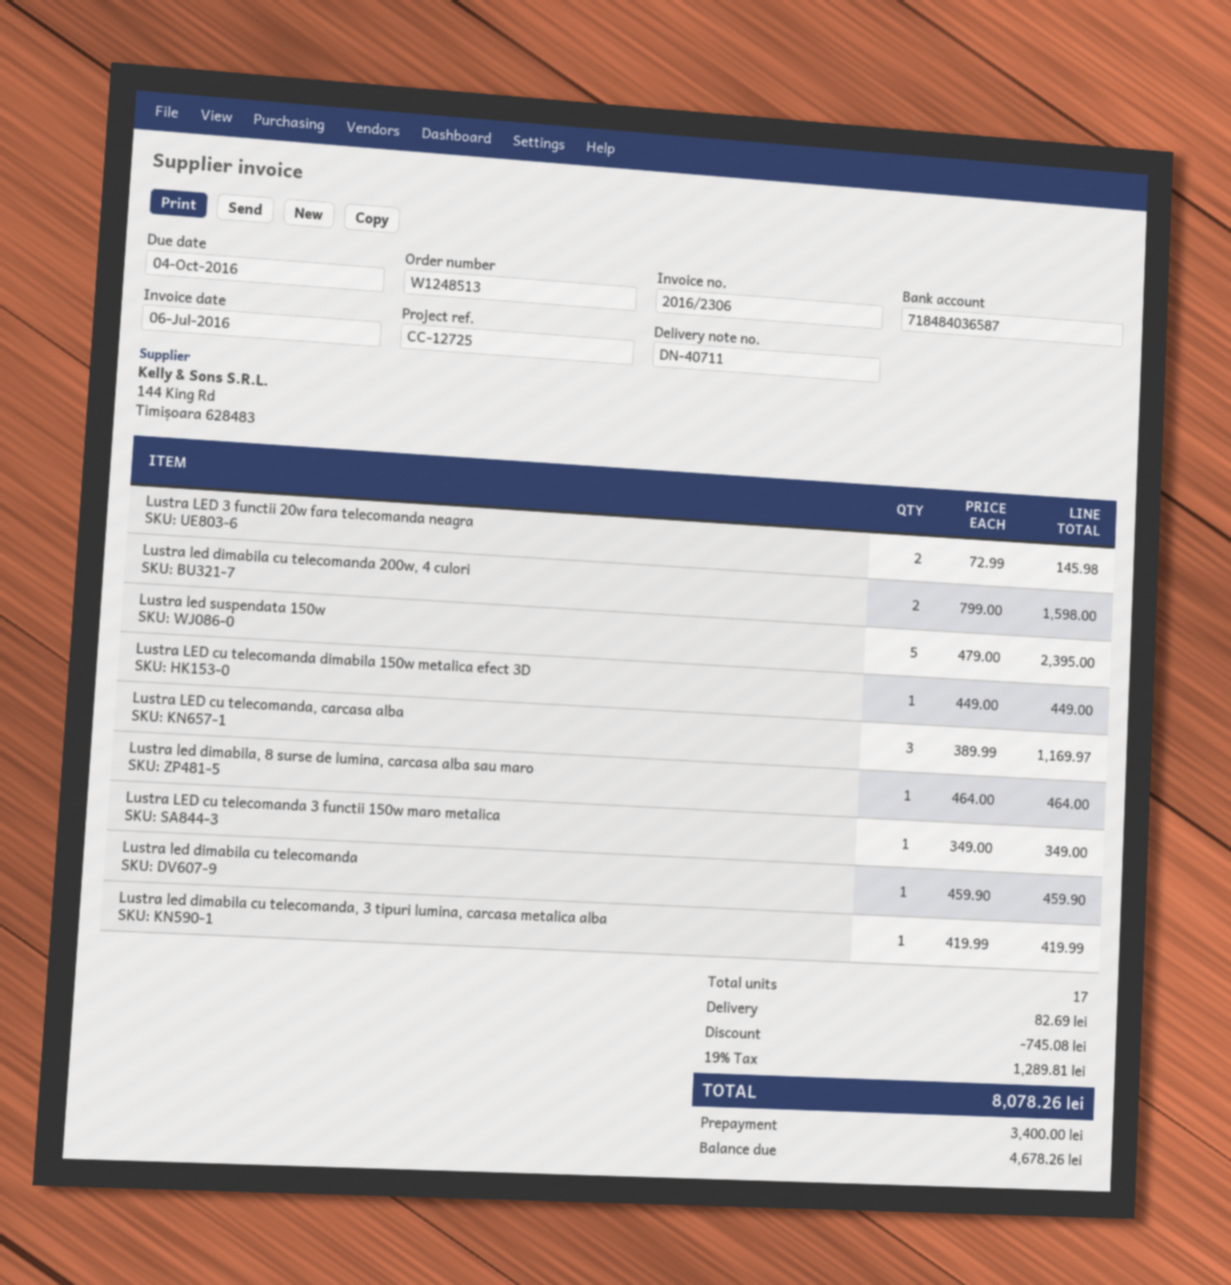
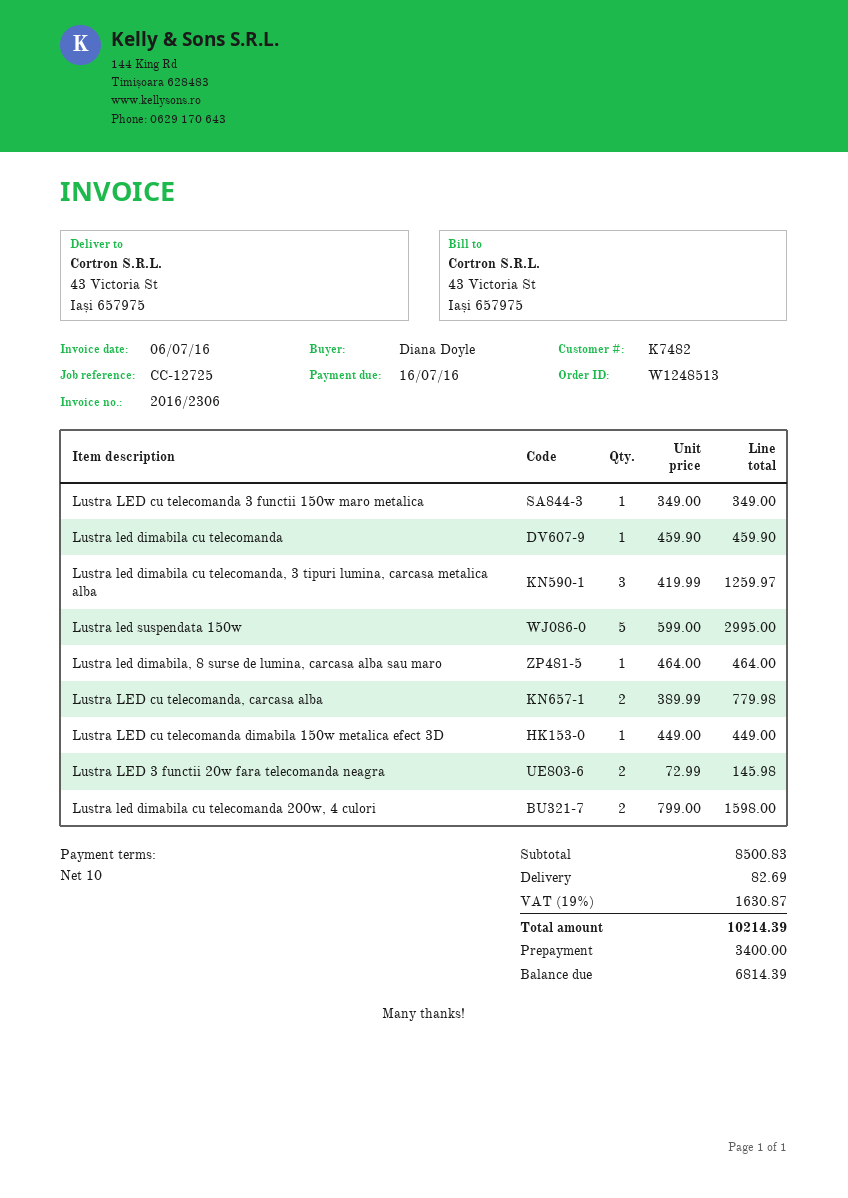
due date: 2016-10-04 -> 2016-07-16
Lustra led suspendata 150w: 5 x 479.00 = 2395.00 -> 5 x 599.00 = 2995.00
Lustra LED cu telecomanda, carcasa alba: 3 x 389.99 = 1169.97 -> 2 x 389.99 = 779.98
Lustra led dimabila cu telecomanda, 3 tipuri lumina, carcasa metalica alba: 1 x 419.99 = 419.99 -> 3 x 419.99 = 1259.97
discount: 745.08 -> none
tax: 19% = 1289.81 -> 19% = 1630.87
total: 8078.26 -> 10214.39
balance: 4678.26 -> 6814.39

